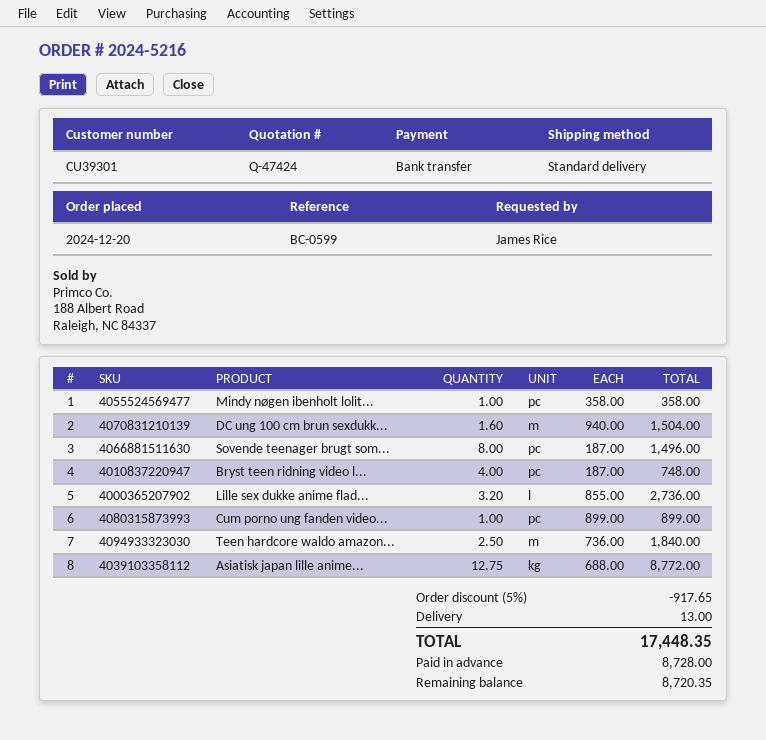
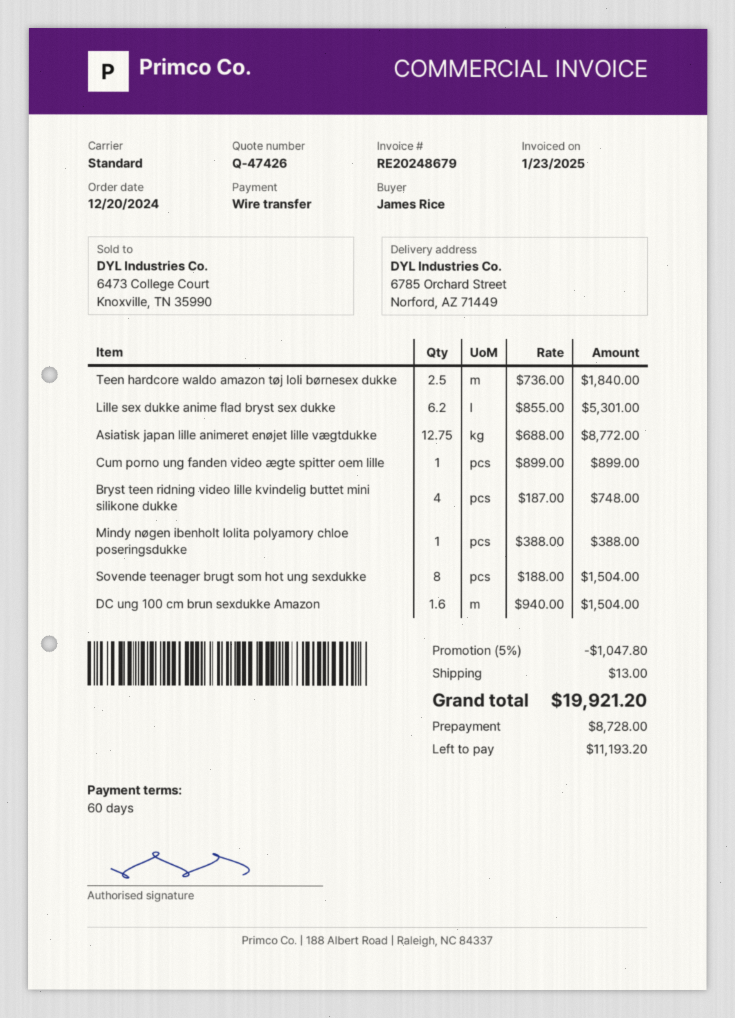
quote number: Q-47424 -> Q-47426
Mindy nøgen ibenholt lolit...: 1 x 358.00 = 358.00 -> 1 x 388.00 = 388.00
Sovende teenager brugt som...: 8 x 187.00 = 1496.00 -> 8 x 188.00 = 1504.00
Lille sex dukke anime flad...: 3.2 x 855.00 = 2736.00 -> 6.2 x 855.00 = 5301.00
discount: 5% = 917.65 -> 5% = 1047.80
total: 17448.35 -> 19921.20
balance: 8720.35 -> 11193.20

